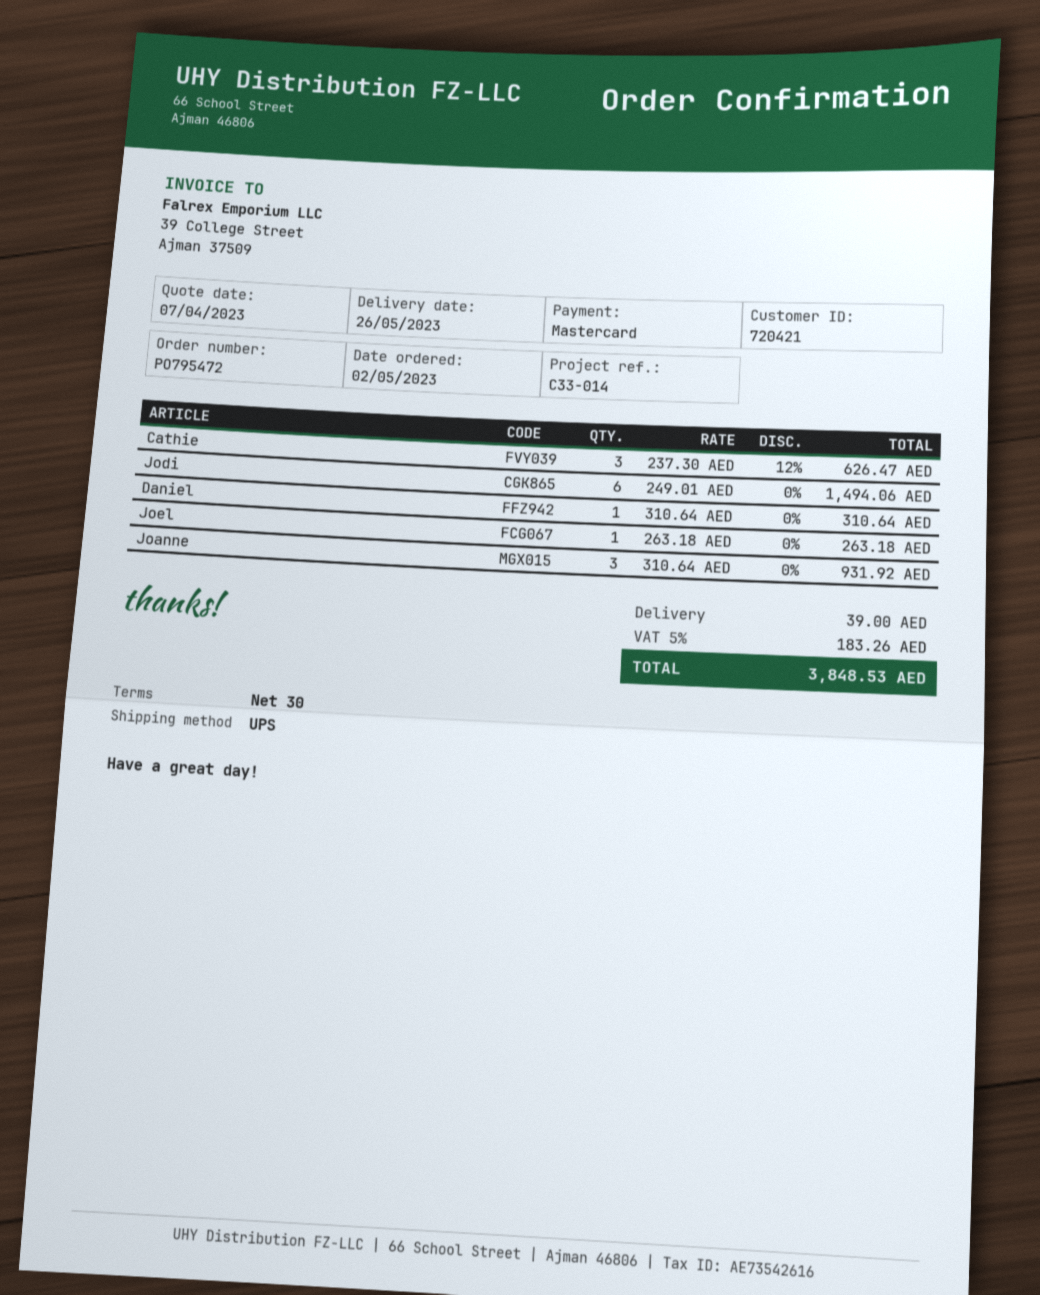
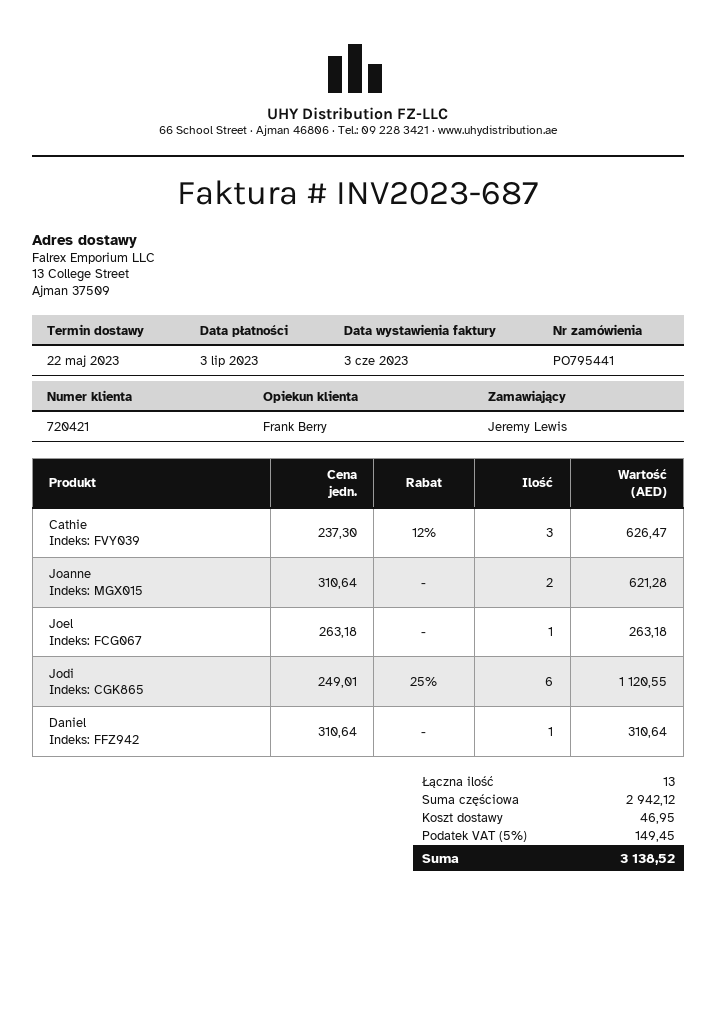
order number: PO795472 -> PO795441
delivery date: 2023-05-26 -> 2023-05-22
Jodi: 6 x 249.01 = 1494.06 -> 6 x 249.01 - 25% = 1120.55
Joanne: 3 x 310.64 = 931.92 -> 2 x 310.64 = 621.28
shipping: 39.00 -> 46.95
tax: 5% = 183.26 -> 5% = 149.45
total: 3848.53 -> 3138.52

